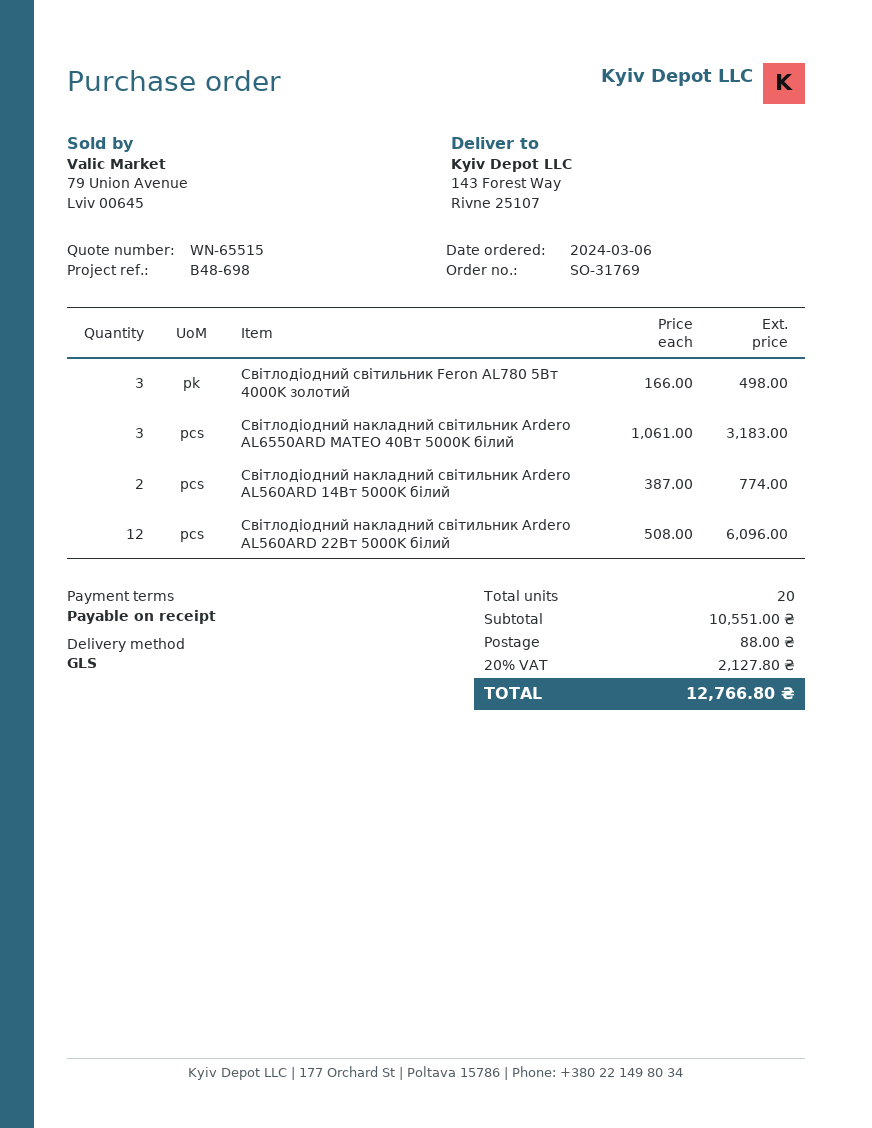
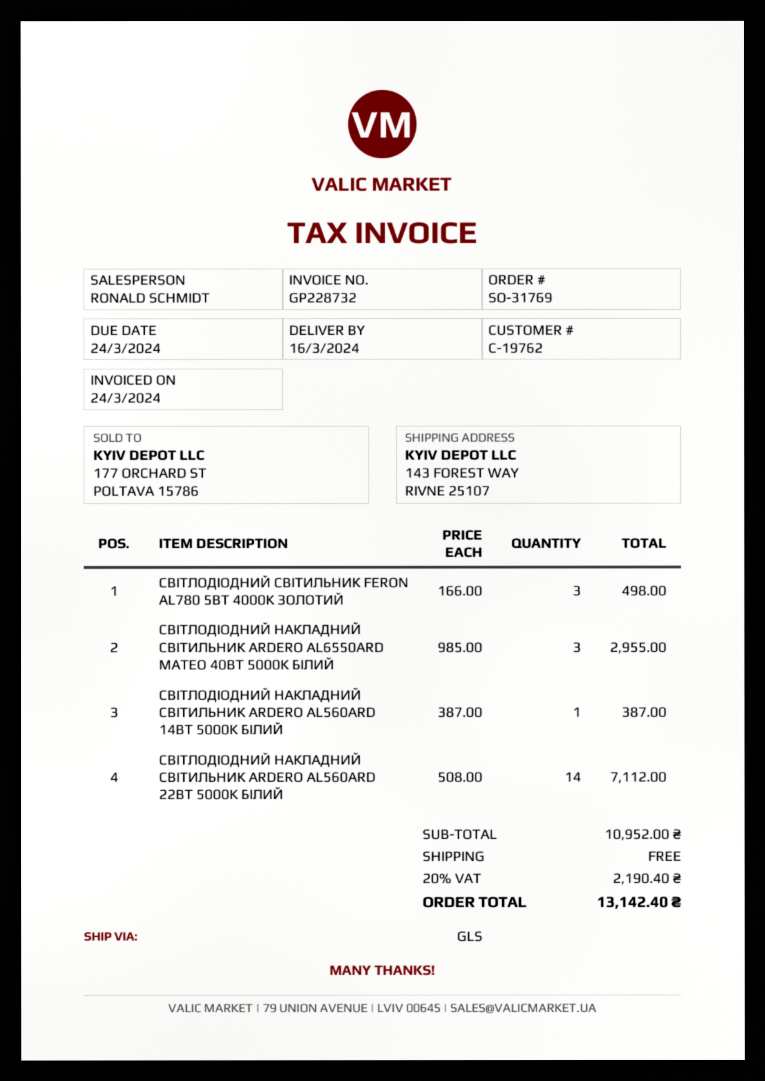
Світлодіодний накладний світильник Ardero AL6550ARD MATEO 40Вт 5000K білий: 3 x 1061.00 = 3183.00 -> 3 x 985.00 = 2955.00
Світлодіодний накладний світильник Ardero AL560ARD 14Вт 5000K білий: 2 x 387.00 = 774.00 -> 1 x 387.00 = 387.00
Світлодіодний накладний світильник Ardero AL560ARD 22Вт 5000K білий: 12 x 508.00 = 6096.00 -> 14 x 508.00 = 7112.00
subtotal: 10551.00 -> 10952.00
shipping: 88.00 -> 0.00
tax: 20% = 2127.80 -> 20% = 2190.40
total: 12766.80 -> 13142.40

